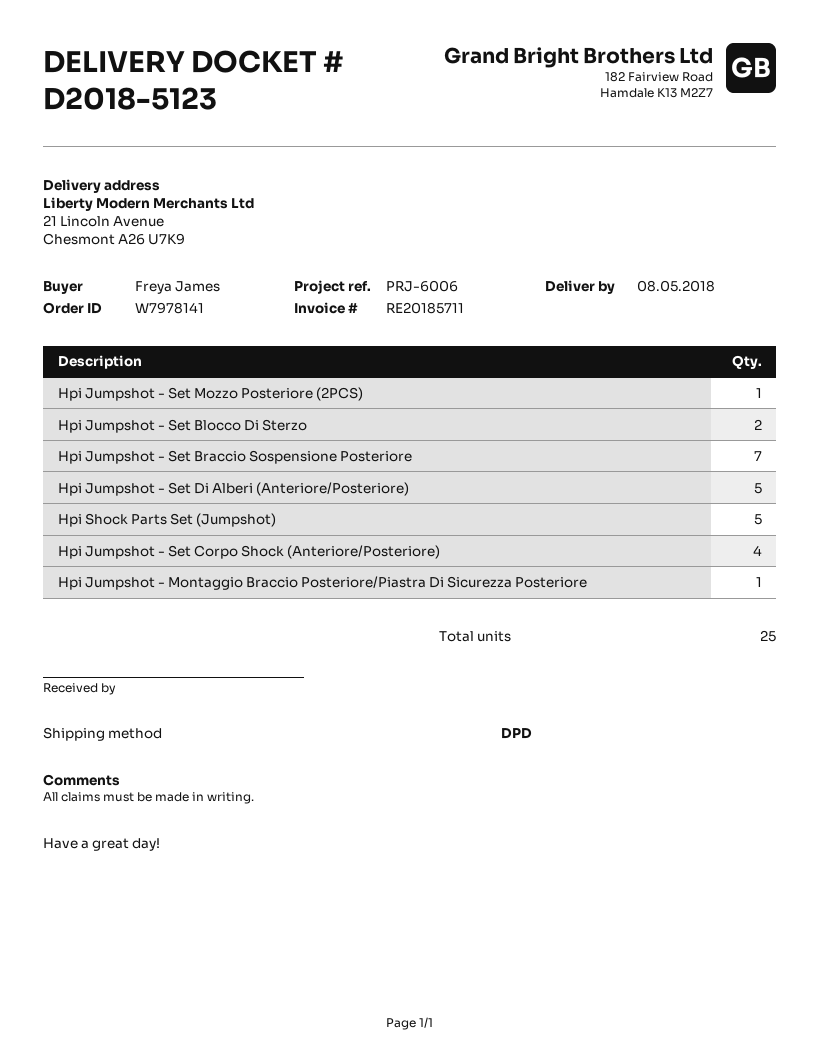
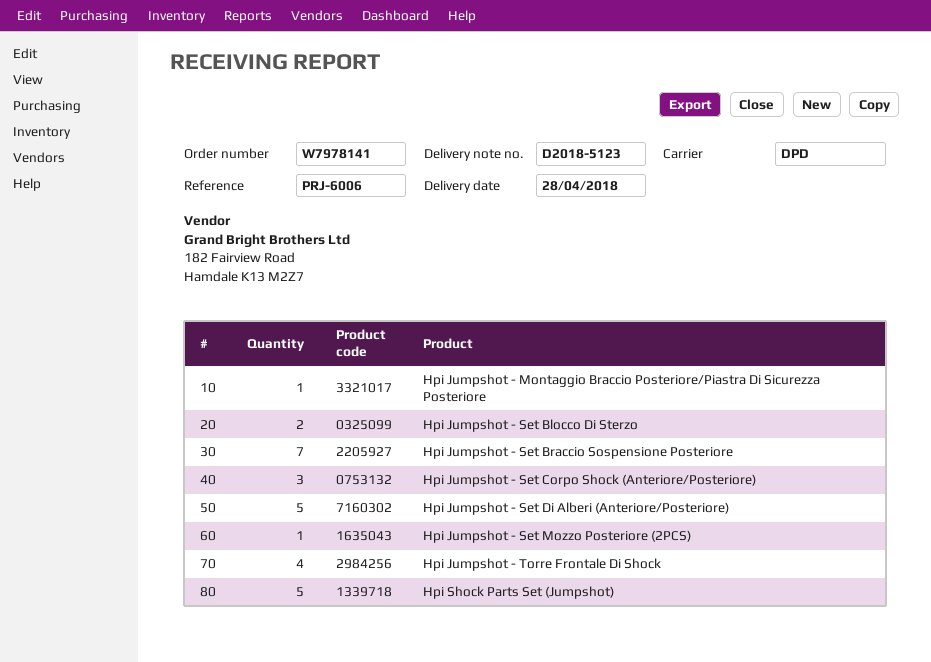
delivery date: 2018-05-08 -> 2018-04-28
Hpi Jumpshot - Set Corpo Shock (Anteriore/Posteriore): 4 -> 3
Hpi Jumpshot - Torre Frontale Di Shock: none -> 4

